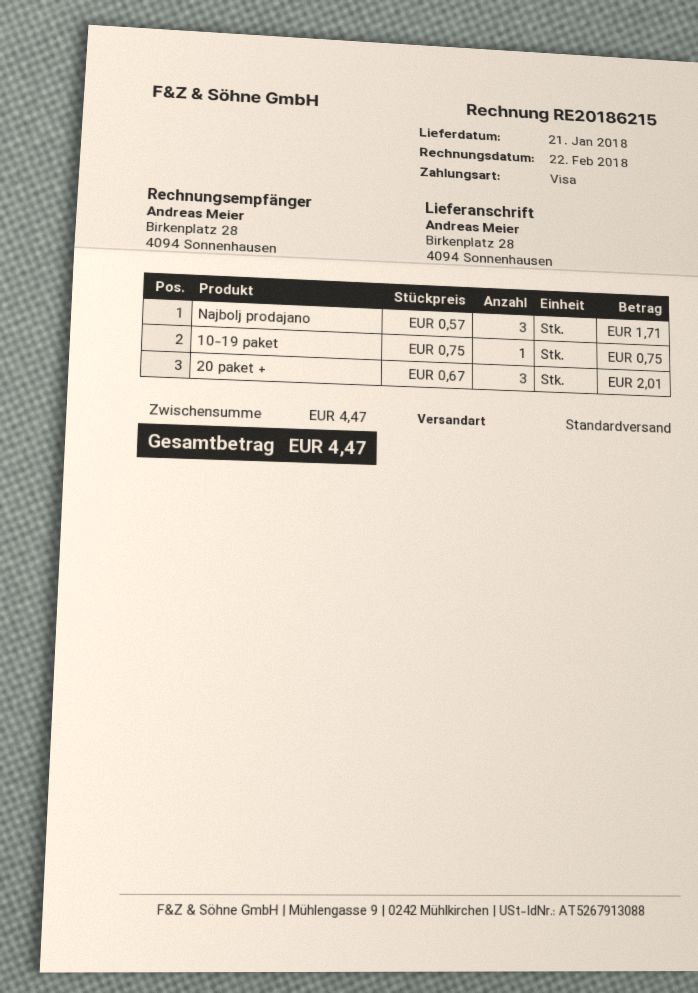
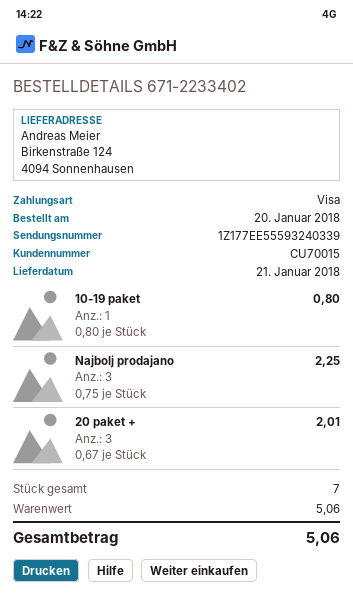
ship to: Birkenplatz 28, 4094 Sonnenhausen -> Birkenstraße 124, 4094 Sonnenhausen
Najbolj prodajano: 3 x 0.57 = 1.71 -> 3 x 0.75 = 2.25
10-19 paket: 1 x 0.75 = 0.75 -> 1 x 0.80 = 0.80
subtotal: 4.47 -> 5.06
total: 4.47 -> 5.06

